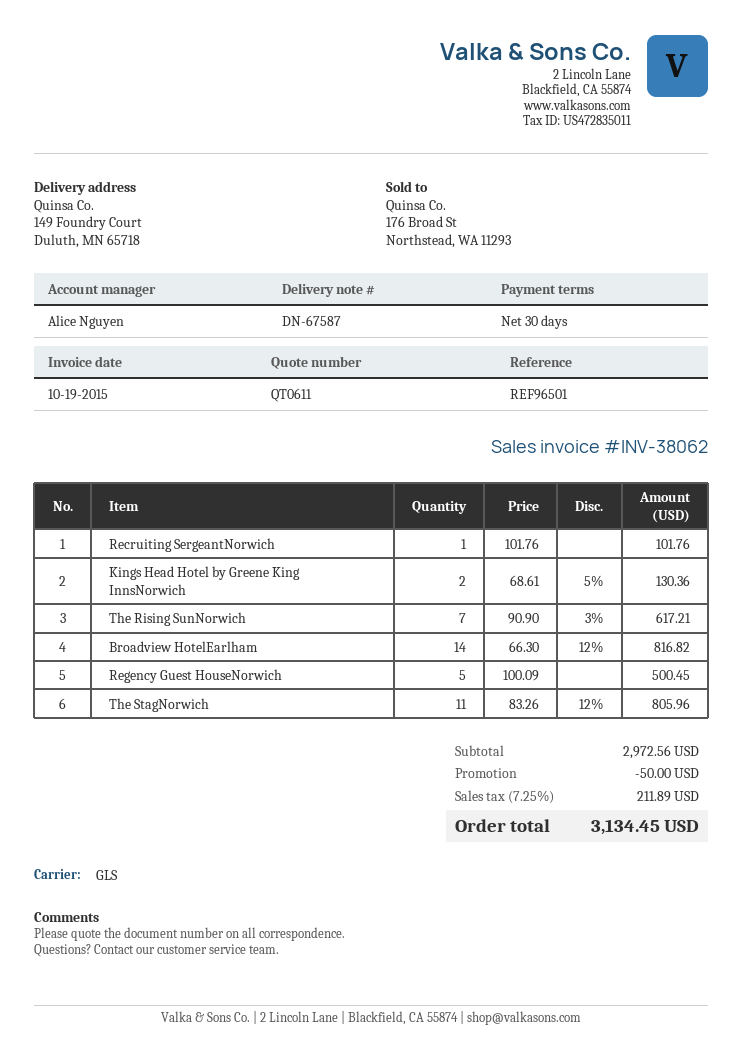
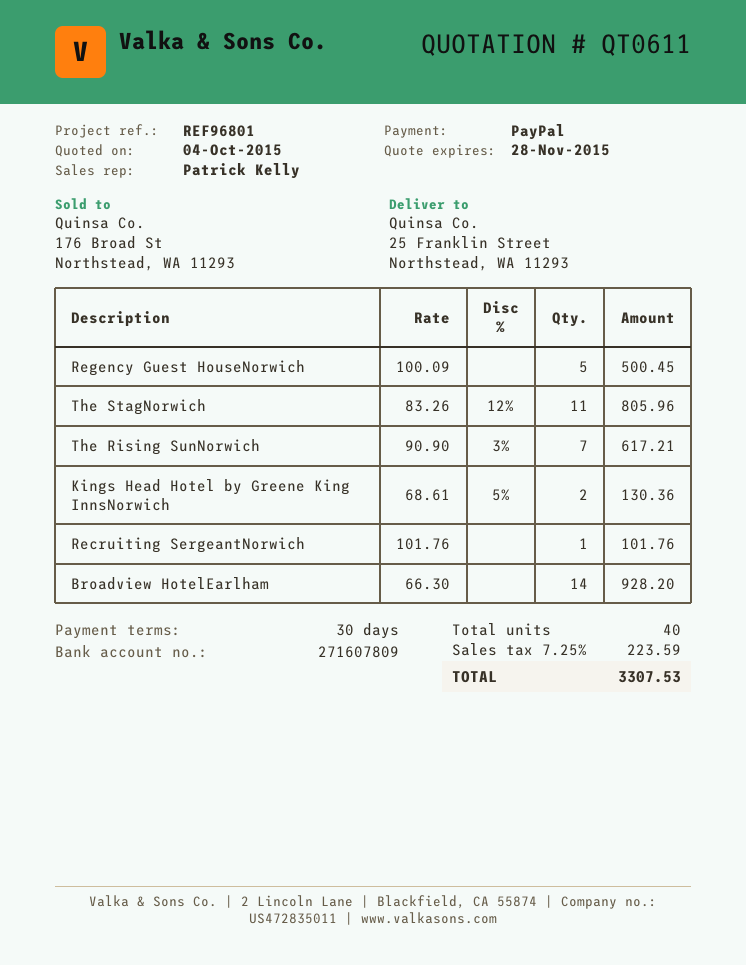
reference: REF96501 -> REF96801
sales rep: Alice Nguyen -> Patrick Kelly
ship to: 149 Foundry Court, Duluth, MN 65718 -> 25 Franklin Street, Northstead, WA 11293
Broadview HotelEarlham: 14 x 66.30 - 12% = 816.82 -> 14 x 66.30 = 928.20
discount: 50.00 -> none
tax: 7.25% = 211.89 -> 7.25% = 223.59
total: 3134.45 -> 3307.53

